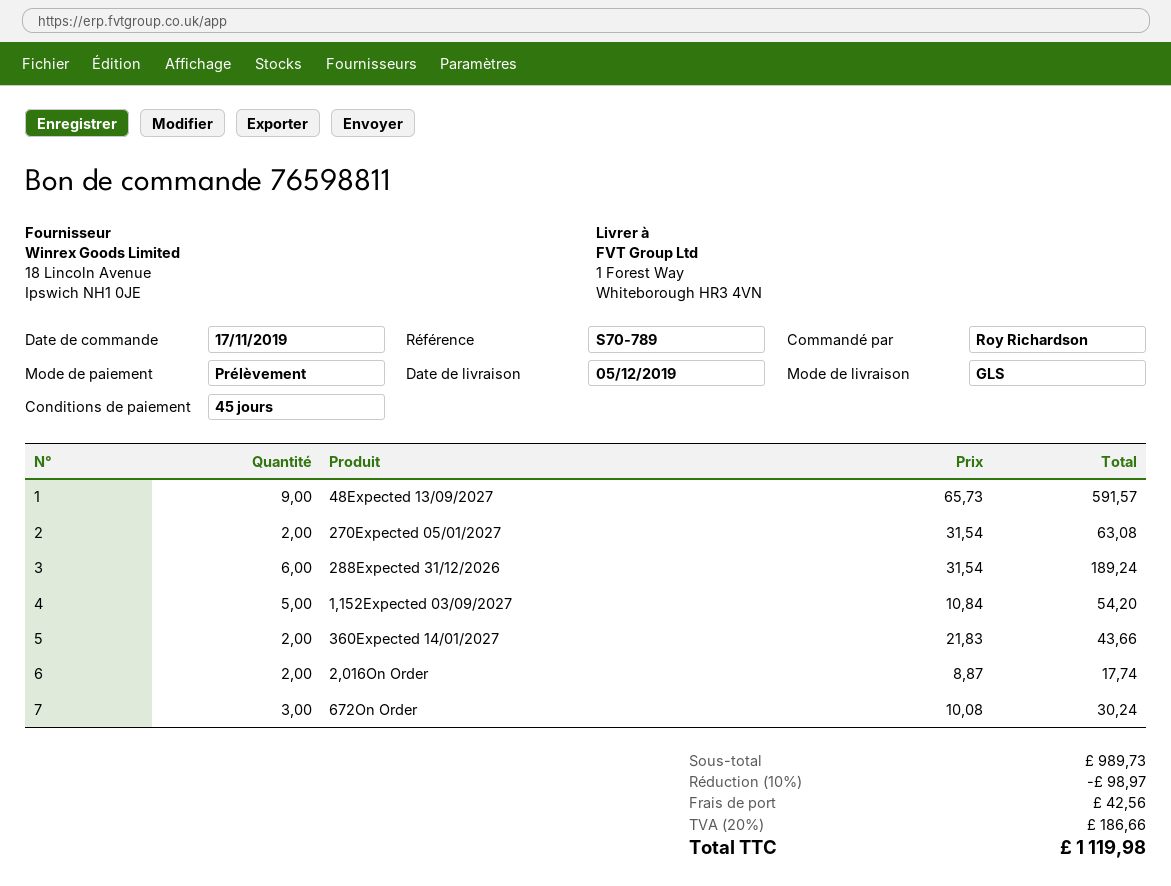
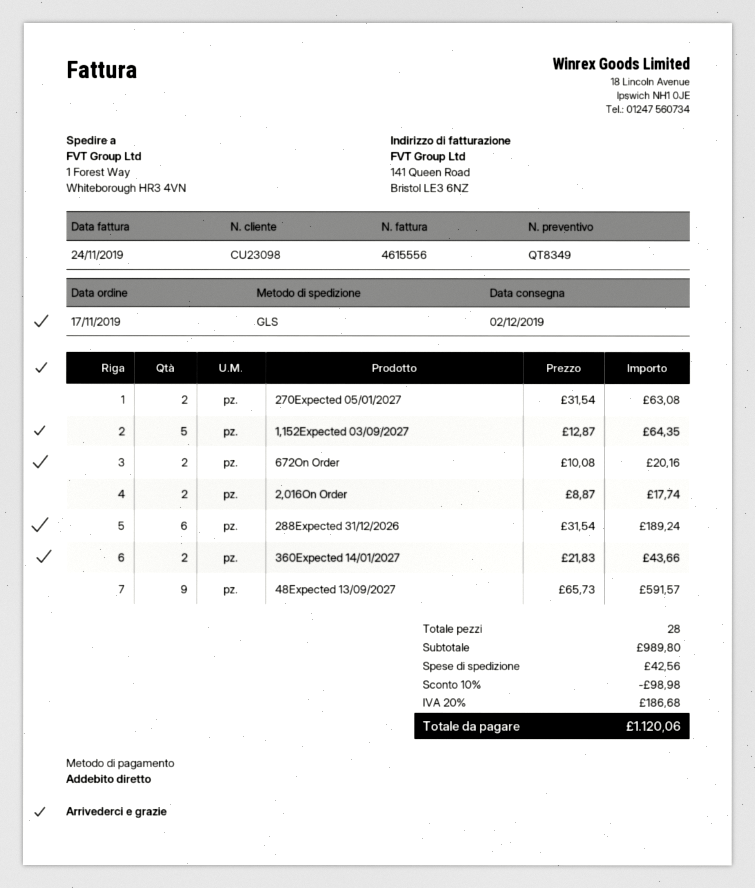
delivery date: 2019-12-05 -> 2019-12-02
1,152Expected 03/09/2027: 5 x 10.84 = 54.20 -> 5 x 12.87 = 64.35
672On Order: 3 x 10.08 = 30.24 -> 2 x 10.08 = 20.16
subtotal: 989.73 -> 989.80
discount: 10% = 98.97 -> 10% = 98.98
tax: 20% = 186.66 -> 20% = 186.68
total: 1119.98 -> 1120.06

